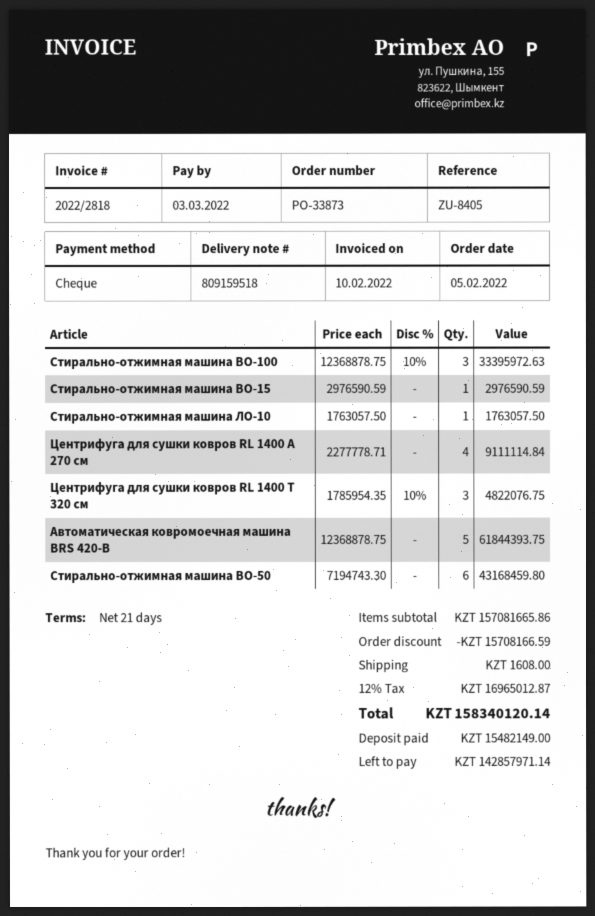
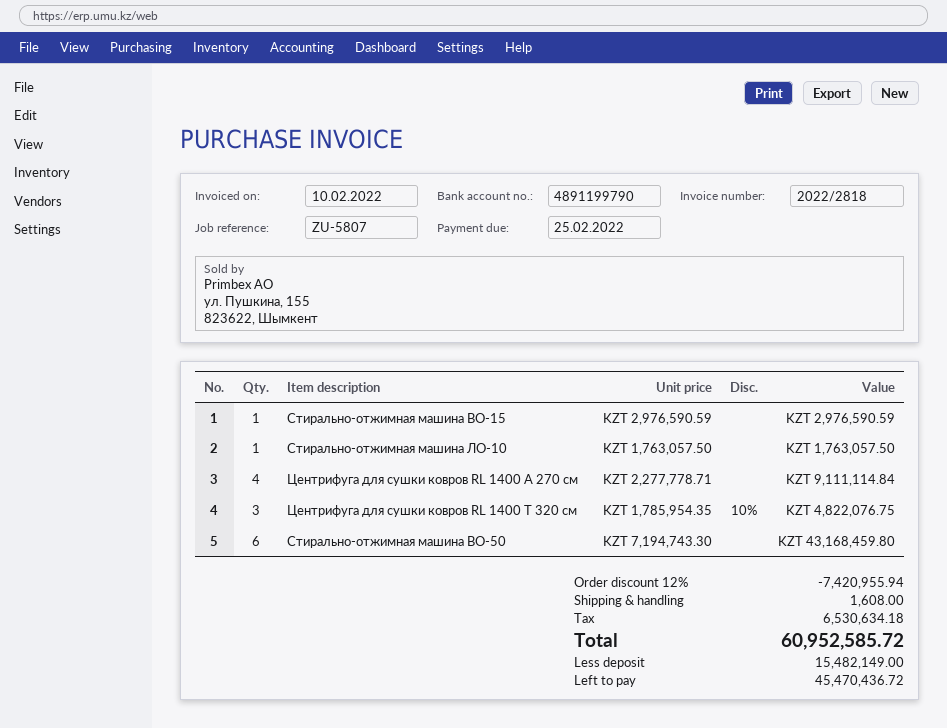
due date: 2022-03-03 -> 2022-02-25
reference: ZU-8405 -> ZU-5807
Стирально-отжимная машина ВО-100: 3 x 12368878.75 - 10% = 33395972.63 -> none
Автоматическая ковромоечная машина BRS 420-B: 5 x 12368878.75 = 61844393.75 -> none
discount: 15708166.59 -> 7420955.94
tax: 16965012.87 -> 6530634.18
total: 158340120.14 -> 60952585.72
balance: 142857971.14 -> 45470436.72

